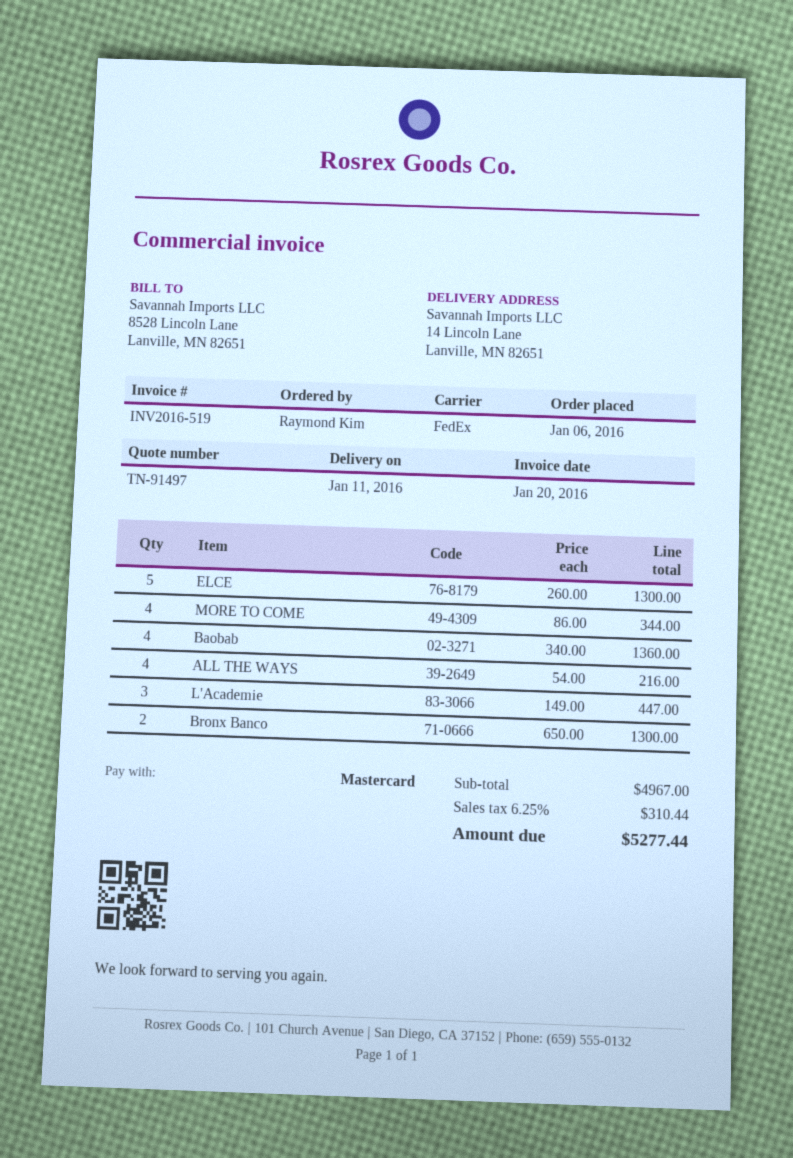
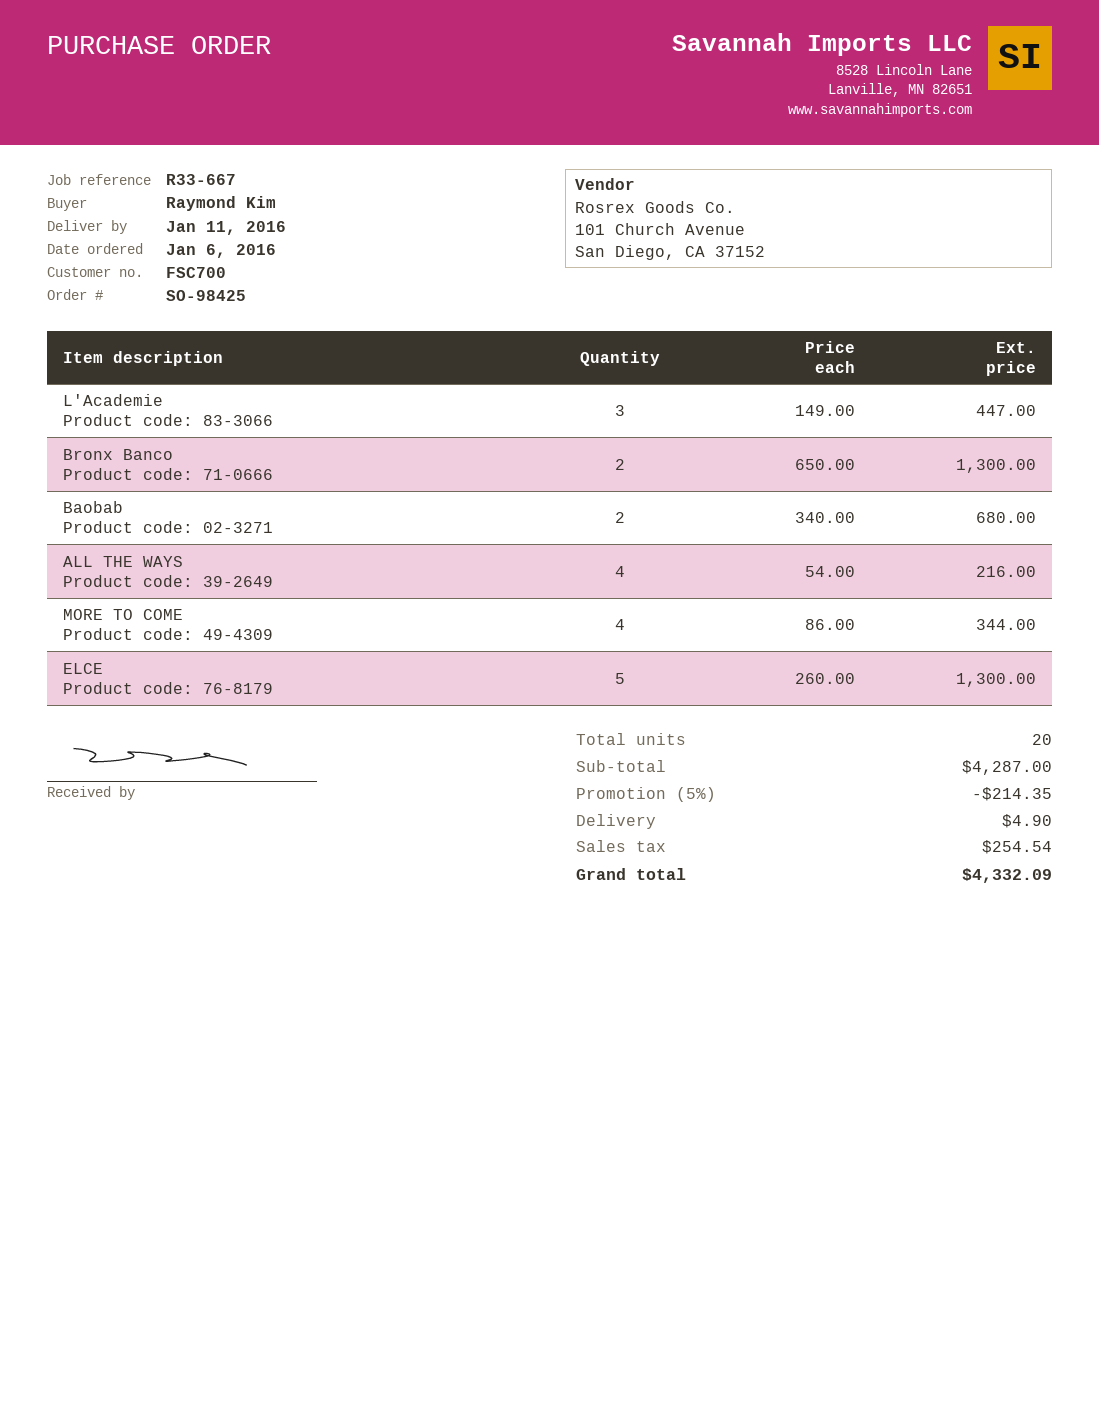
Baobab: 4 x 340.00 = 1360.00 -> 2 x 340.00 = 680.00
subtotal: 4967.00 -> 4287.00
discount: none -> 5% = 214.35
shipping: none -> 4.90
tax: 310.44 -> 254.54
total: 5277.44 -> 4332.09

